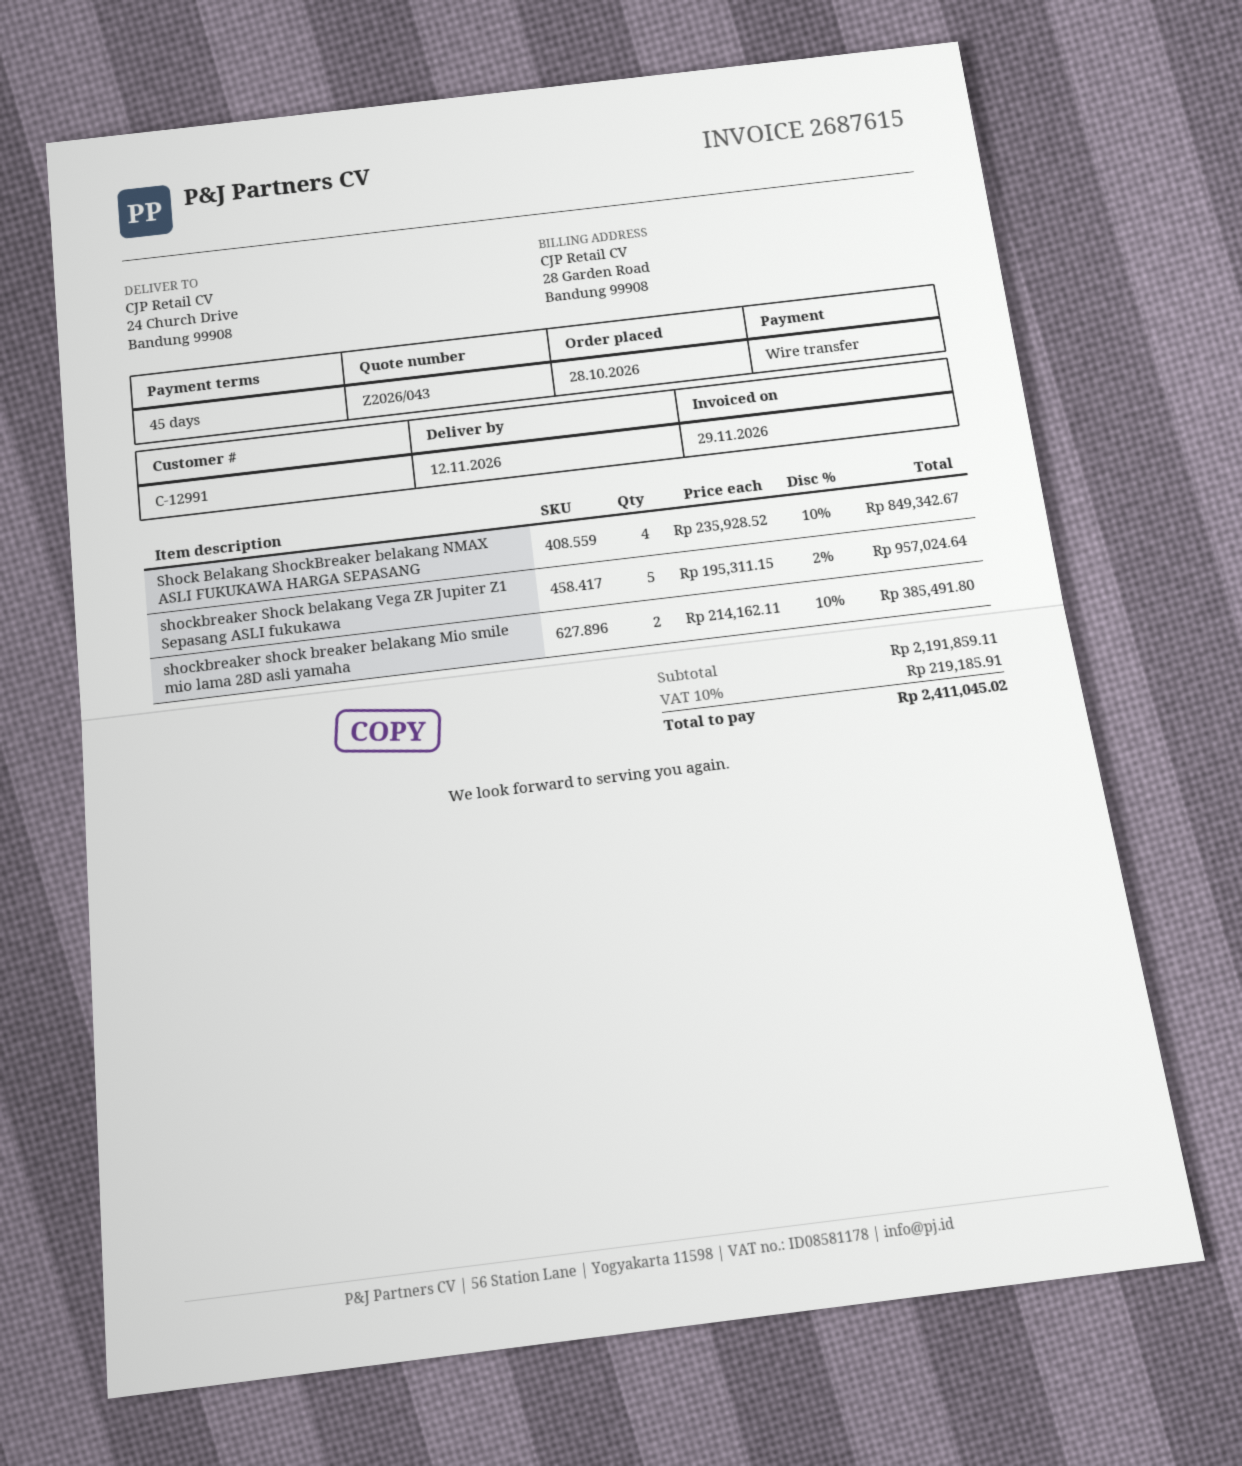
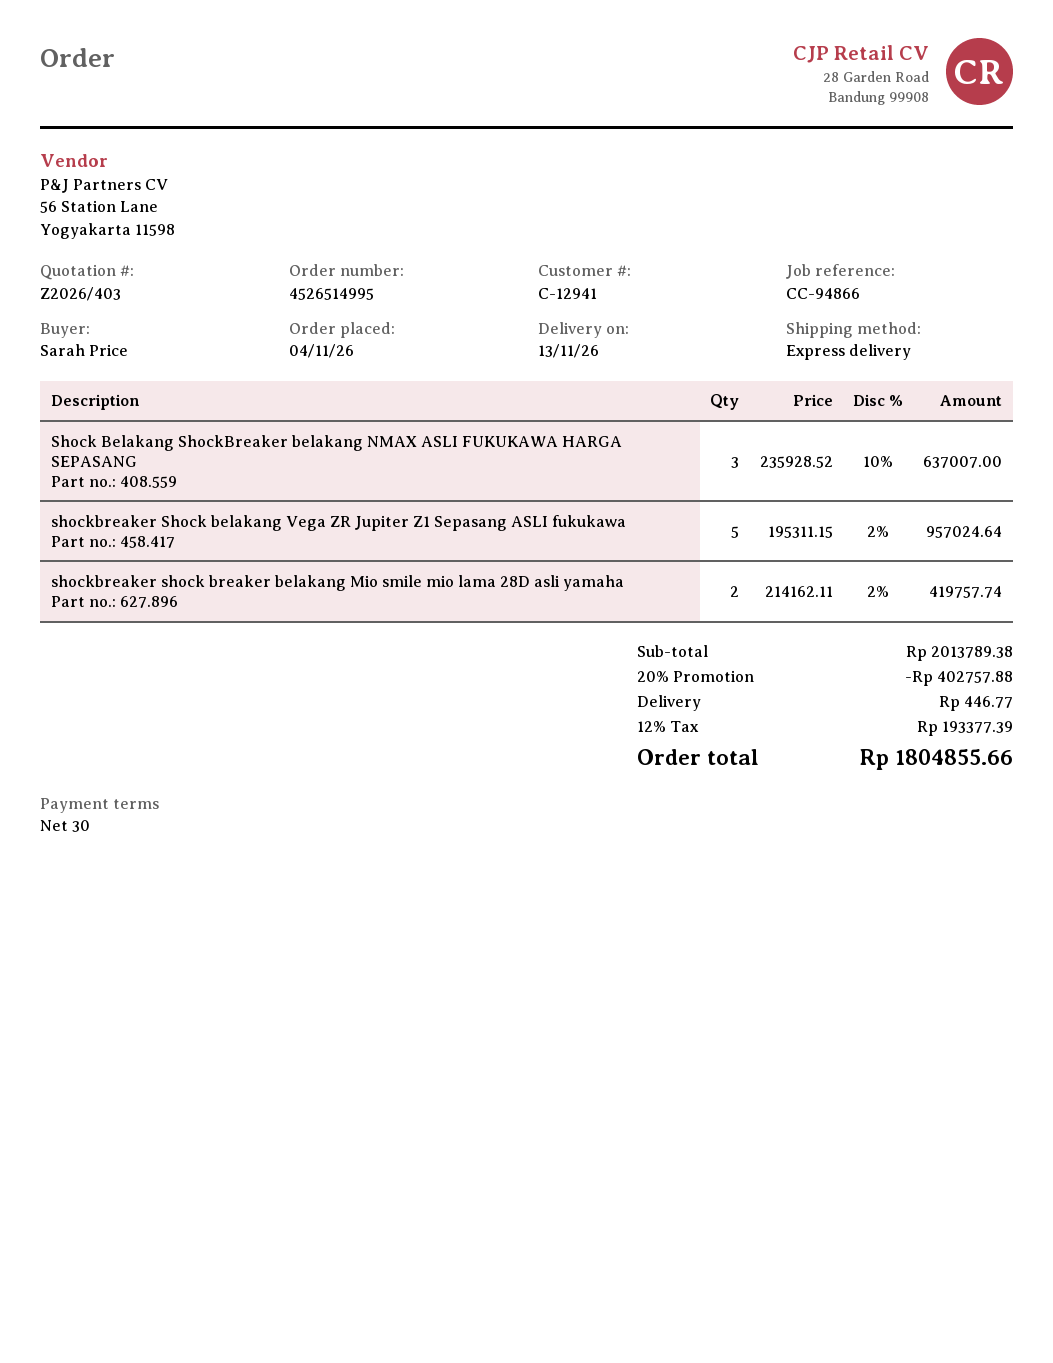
quote number: Z2026/043 -> Z2026/403
order date: 2026-10-28 -> 2026-11-04
delivery date: 2026-11-12 -> 2026-11-13
payment terms: 45 days -> 30 days
customer number: C-12991 -> C-12941
Shock Belakang ShockBreaker belakang NMAX ASLI FUKUKAWA HARGA SEPASANG: 4 x 235928.52 - 10% = 849342.67 -> 3 x 235928.52 - 10% = 637007.00
shockbreaker shock breaker belakang Mio smile mio lama 28D asli yamaha: 2 x 214162.11 - 10% = 385491.80 -> 2 x 214162.11 - 2% = 419757.74
subtotal: 2191859.11 -> 2013789.38
discount: none -> 20% = 402757.88
shipping: none -> 446.77
tax: 10% = 219185.91 -> 12% = 193377.39
total: 2411045.02 -> 1804855.66

